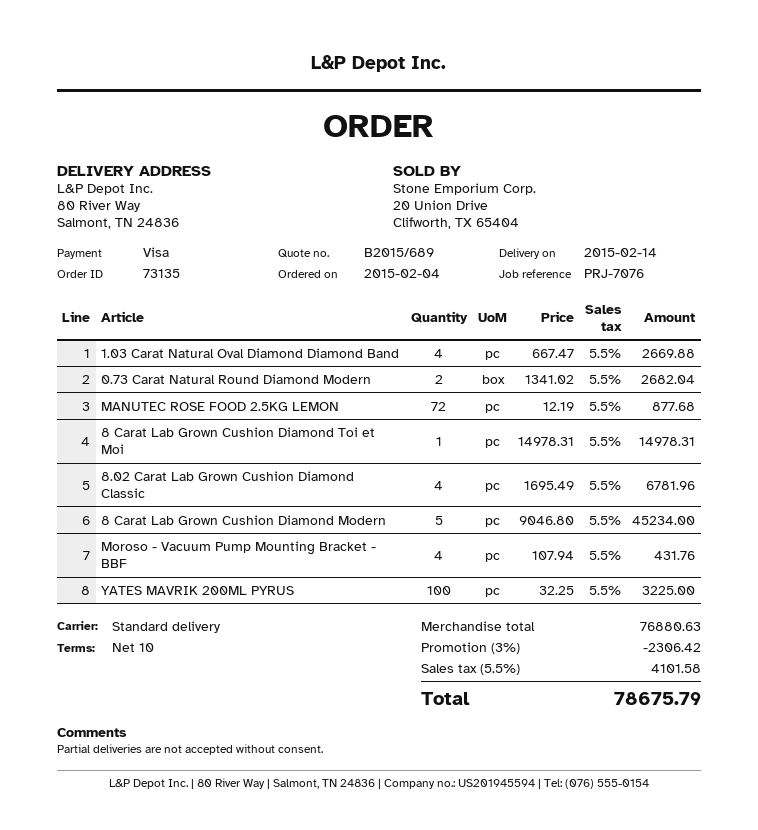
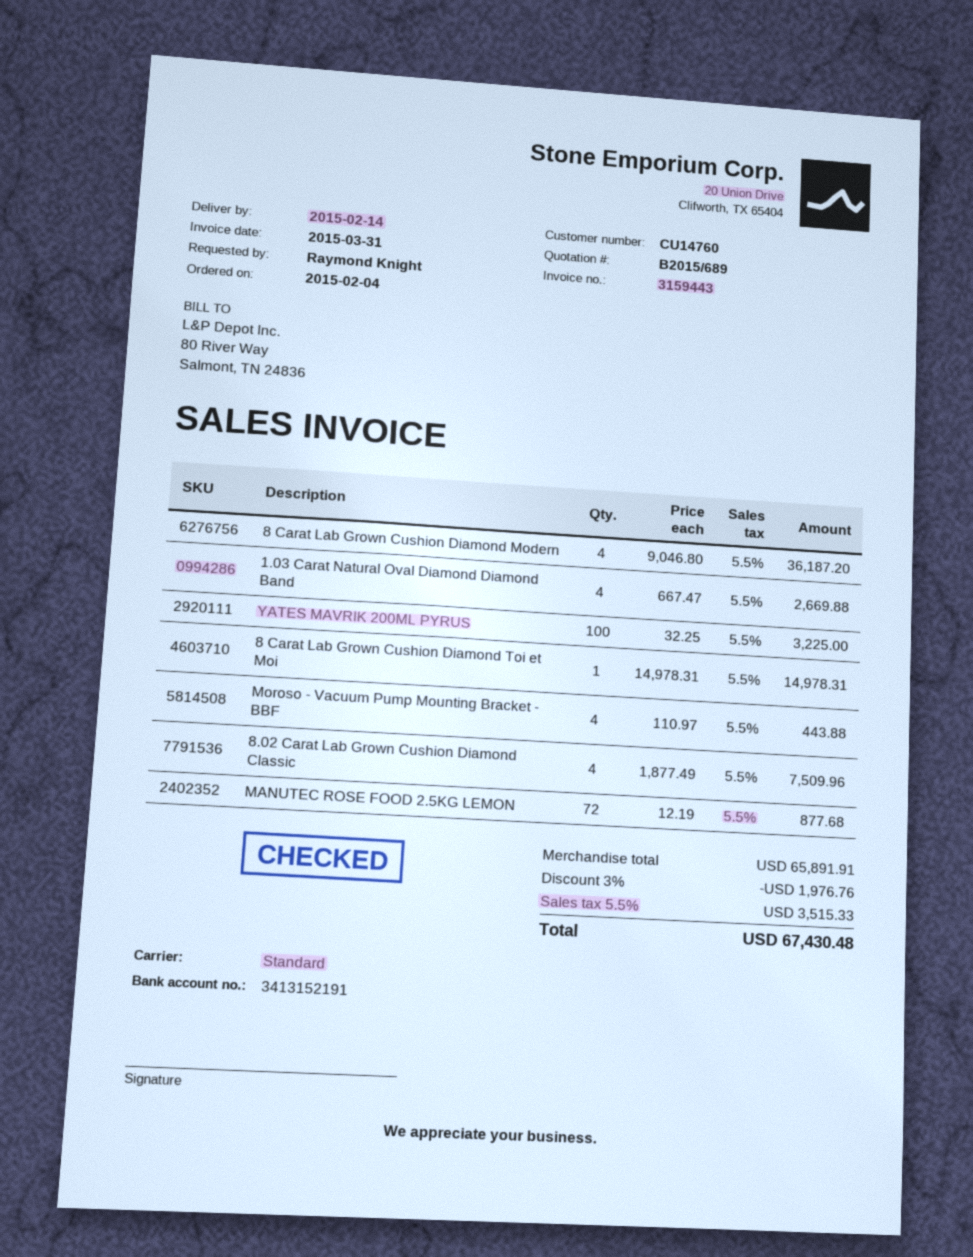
0.73 Carat Natural Round Diamond Modern: 2 x 1341.02 = 2682.04 -> none
8.02 Carat Lab Grown Cushion Diamond Classic: 4 x 1695.49 = 6781.96 -> 4 x 1877.49 = 7509.96
8 Carat Lab Grown Cushion Diamond Modern: 5 x 9046.80 = 45234.00 -> 4 x 9046.80 = 36187.20
Moroso - Vacuum Pump Mounting Bracket - BBF: 4 x 107.94 = 431.76 -> 4 x 110.97 = 443.88
subtotal: 76880.63 -> 65891.91
discount: 3% = 2306.42 -> 3% = 1976.76
tax: 5.5% = 4101.58 -> 5.5% = 3515.33
total: 78675.79 -> 67430.48

